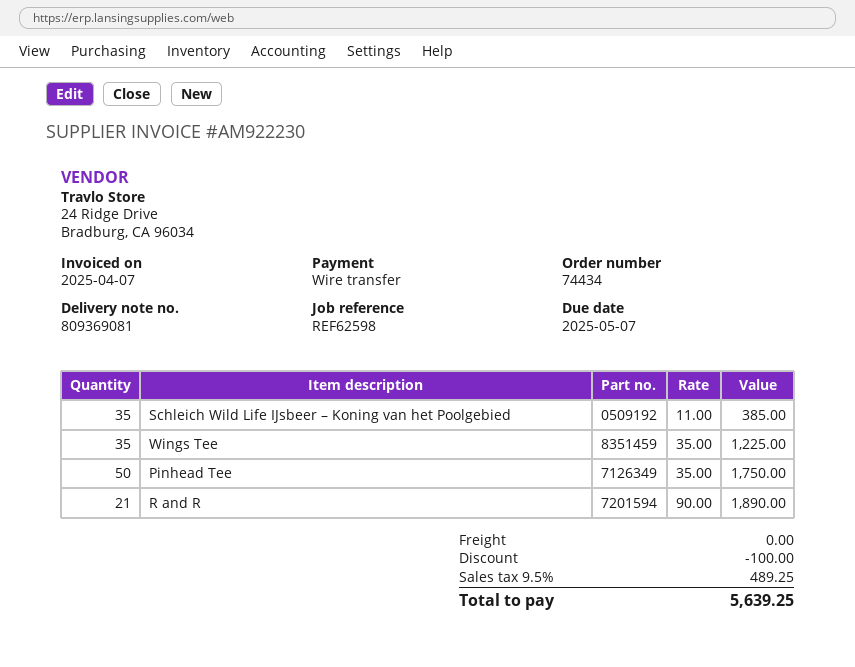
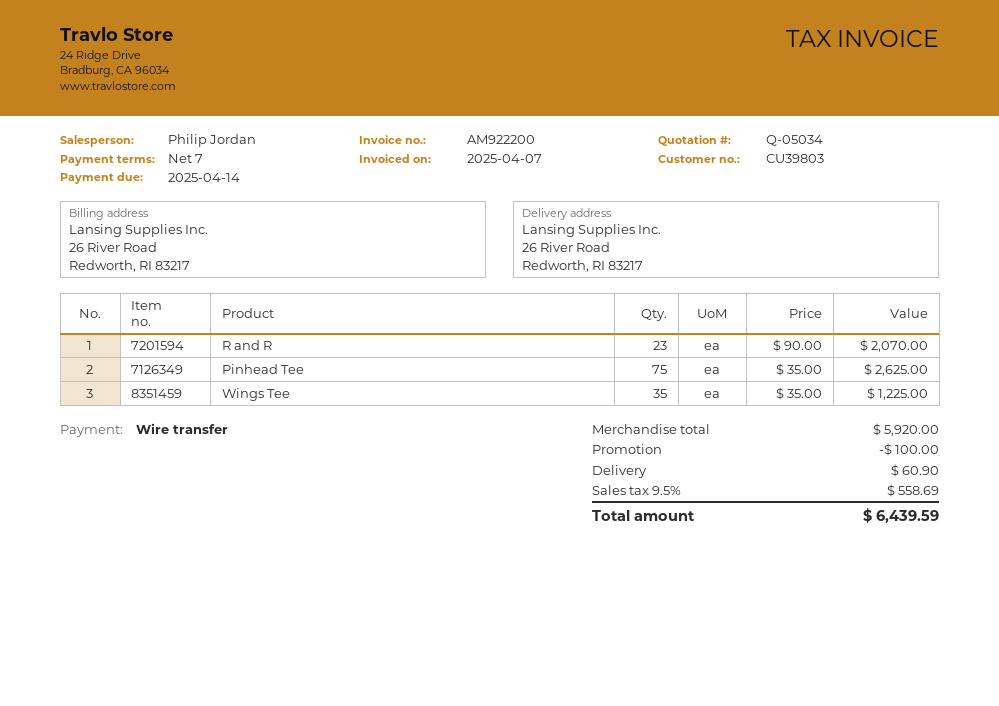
invoice number: AM922230 -> AM922200
due date: 2025-05-07 -> 2025-04-14
Schleich Wild Life IJsbeer – Koning van het Poolgebied: 35 x 11.00 = 385.00 -> none
Pinhead Tee: 50 x 35.00 = 1750.00 -> 75 x 35.00 = 2625.00
R and R: 21 x 90.00 = 1890.00 -> 23 x 90.00 = 2070.00
shipping: 0.00 -> 60.90
tax: 9.5% = 489.25 -> 9.5% = 558.69
total: 5639.25 -> 6439.59

